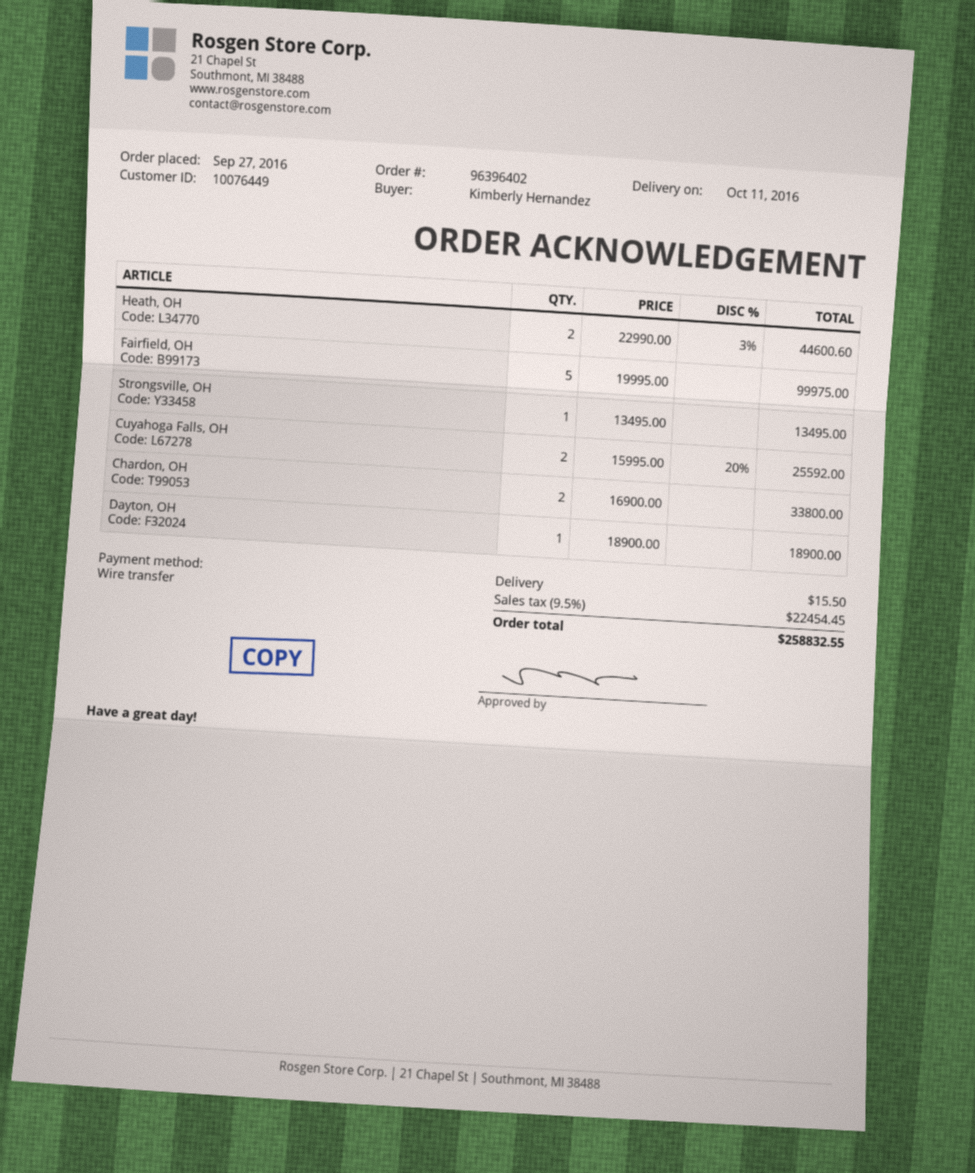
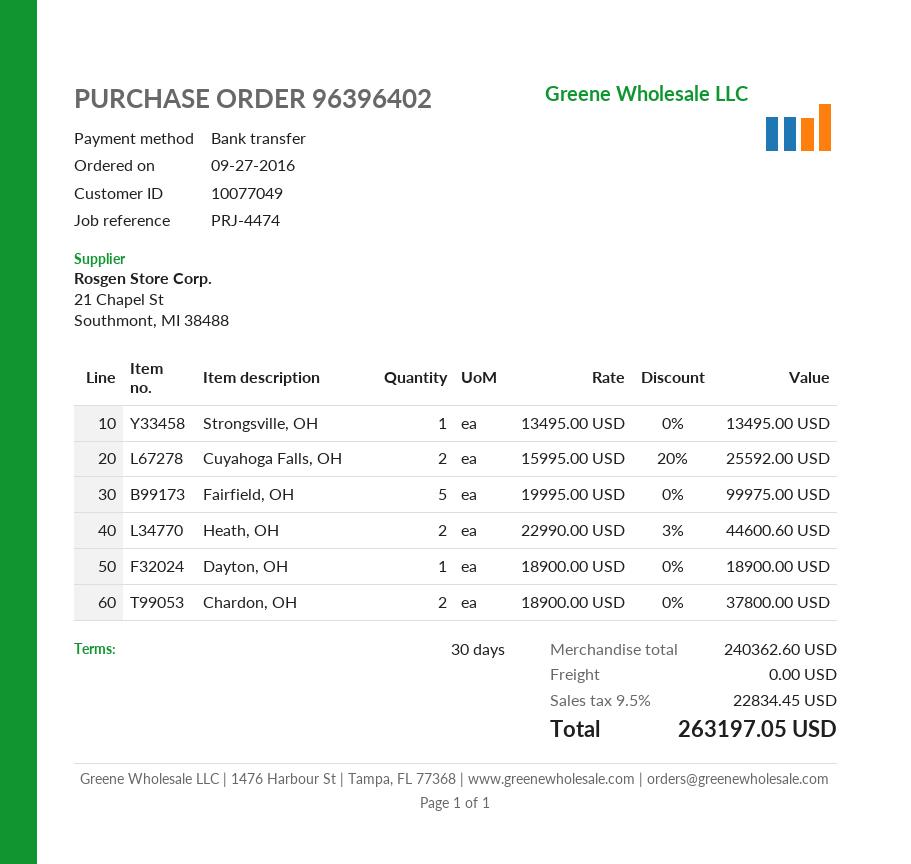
customer number: 10076449 -> 10077049
Chardon, OH: 2 x 16900.00 = 33800.00 -> 2 x 18900.00 = 37800.00
shipping: 15.50 -> 0.00
tax: 9.5% = 22454.45 -> 9.5% = 22834.45
total: 258832.55 -> 263197.05

